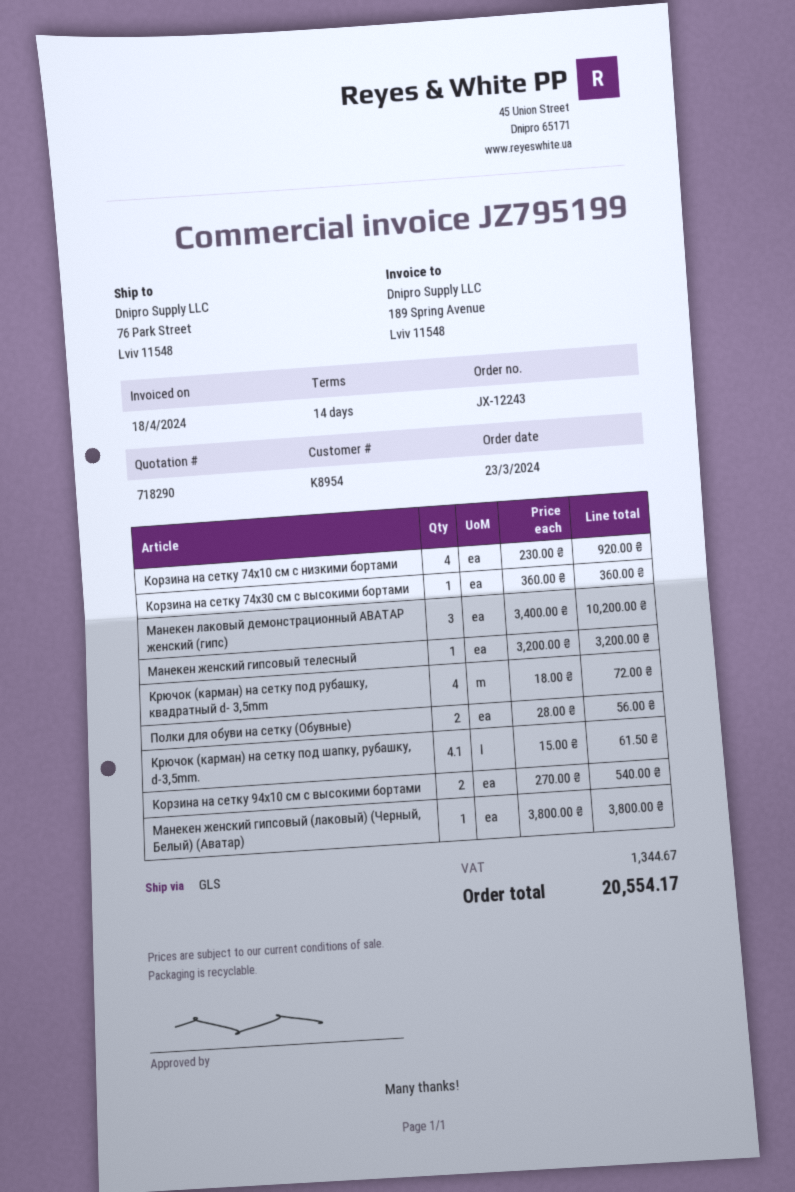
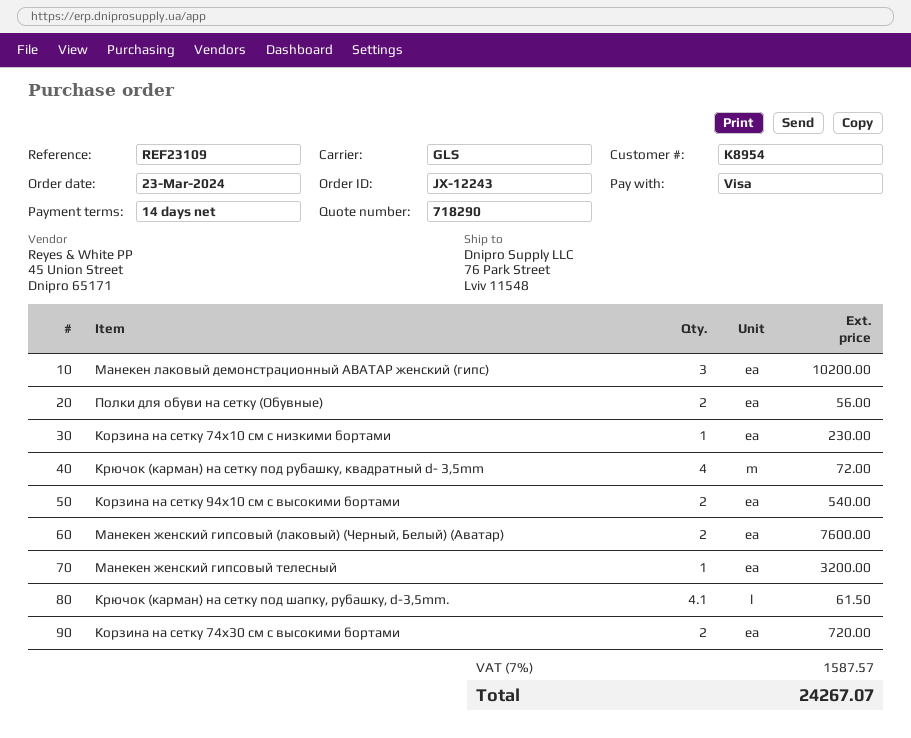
Корзина на сетку 74х10 см с низкими бортами: 4 for 920.00 -> 1 for 230.00
Корзина на сетку 74х30 см с высокими бортами: 1 for 360.00 -> 2 for 720.00
Манекен женский гипсовый (лаковый) (Черный, Белый) (Аватар): 1 for 3800.00 -> 2 for 7600.00
tax: 1344.67 -> 1587.57
total: 20554.17 -> 24267.07

